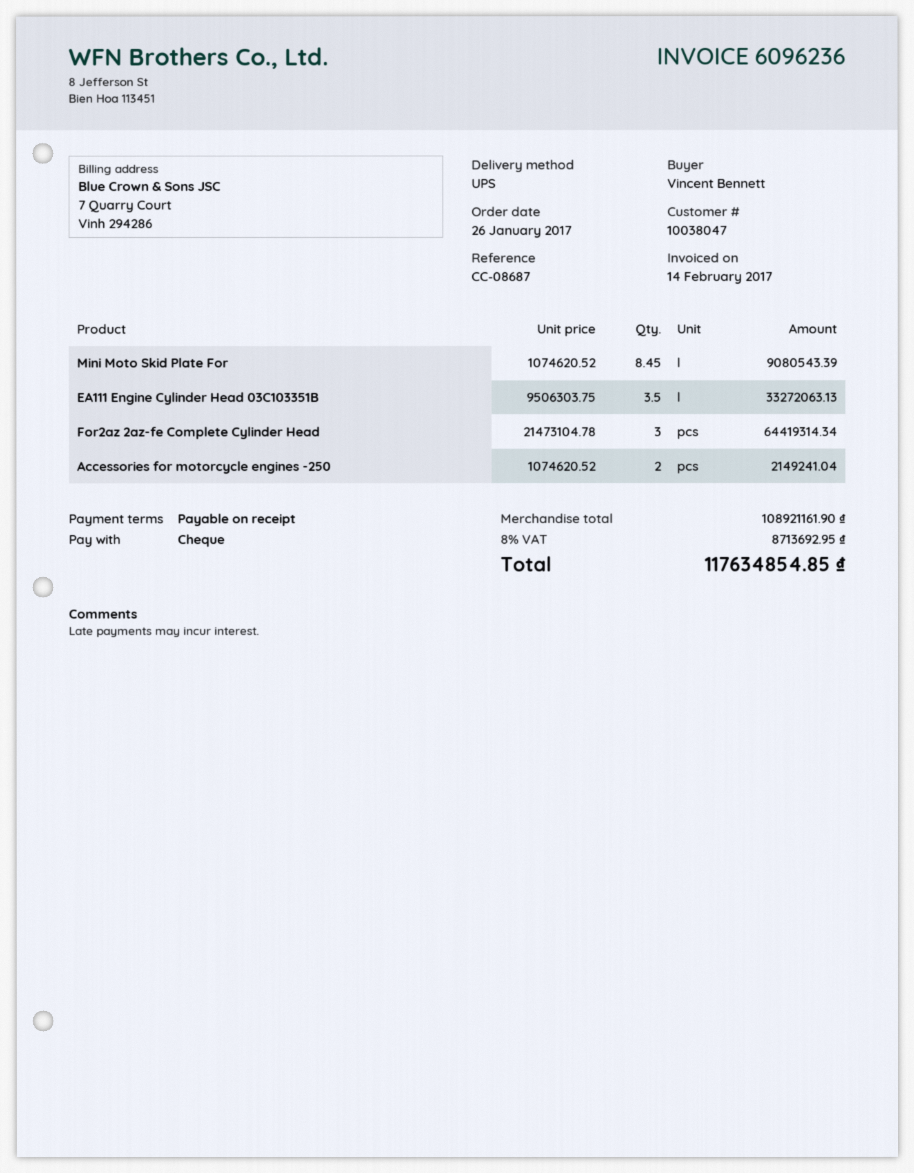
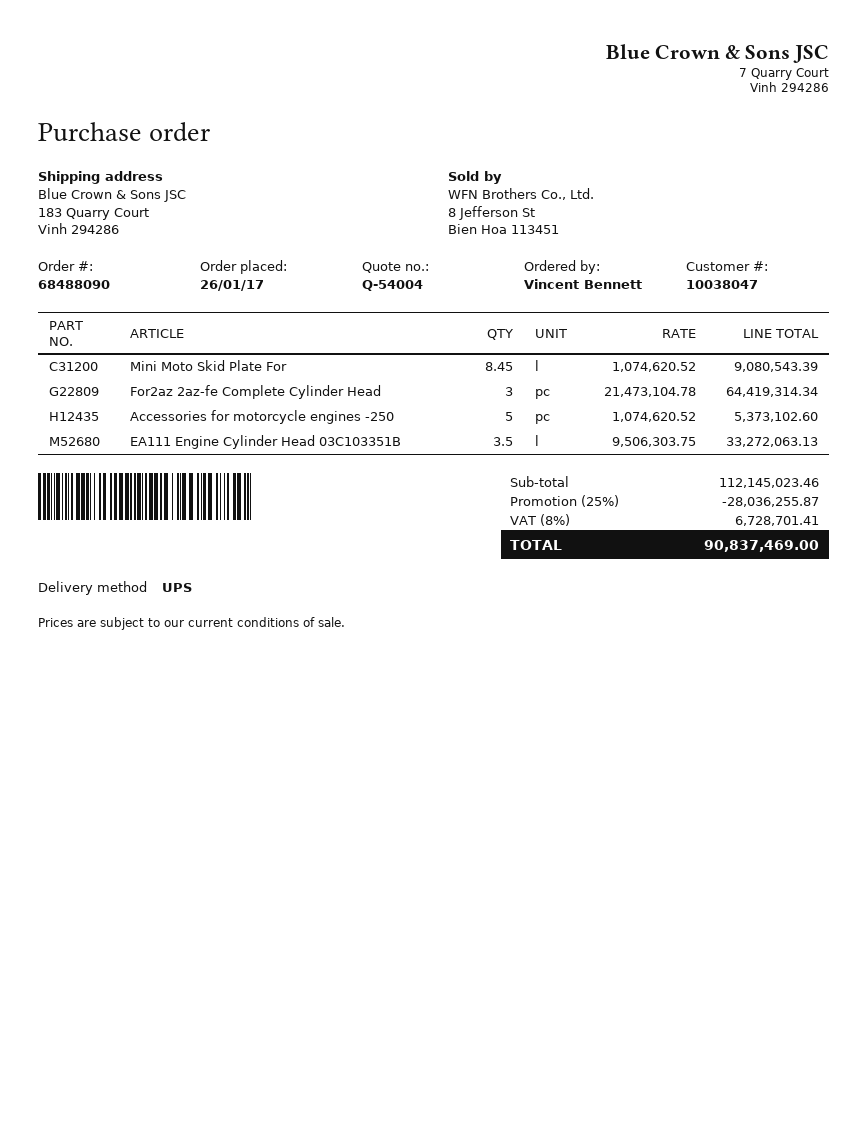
Accessories for motorcycle engines -250: 2 x 1074620.52 = 2149241.04 -> 5 x 1074620.52 = 5373102.60
subtotal: 108921161.90 -> 112145023.46
discount: none -> 25% = 28036255.87
tax: 8% = 8713692.95 -> 8% = 6728701.41
total: 117634854.85 -> 90837469.00

